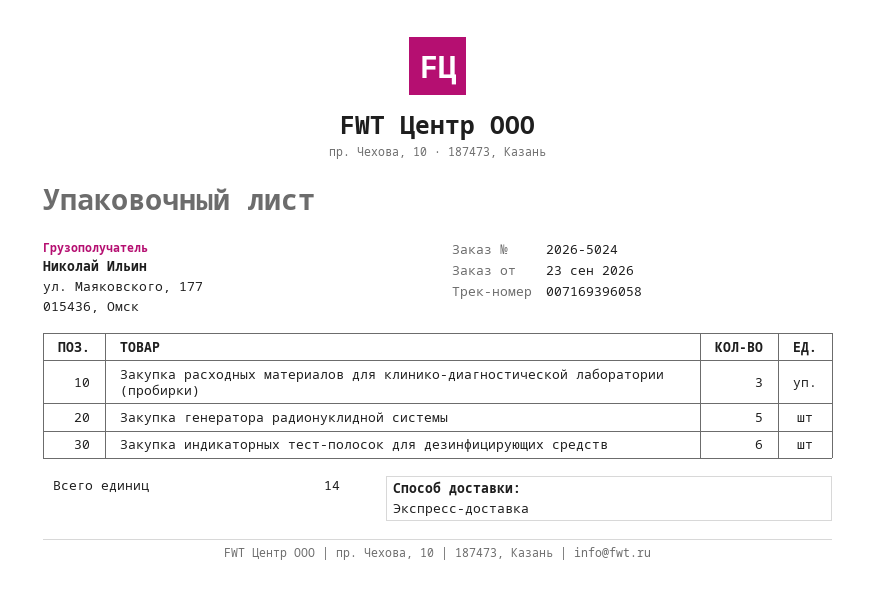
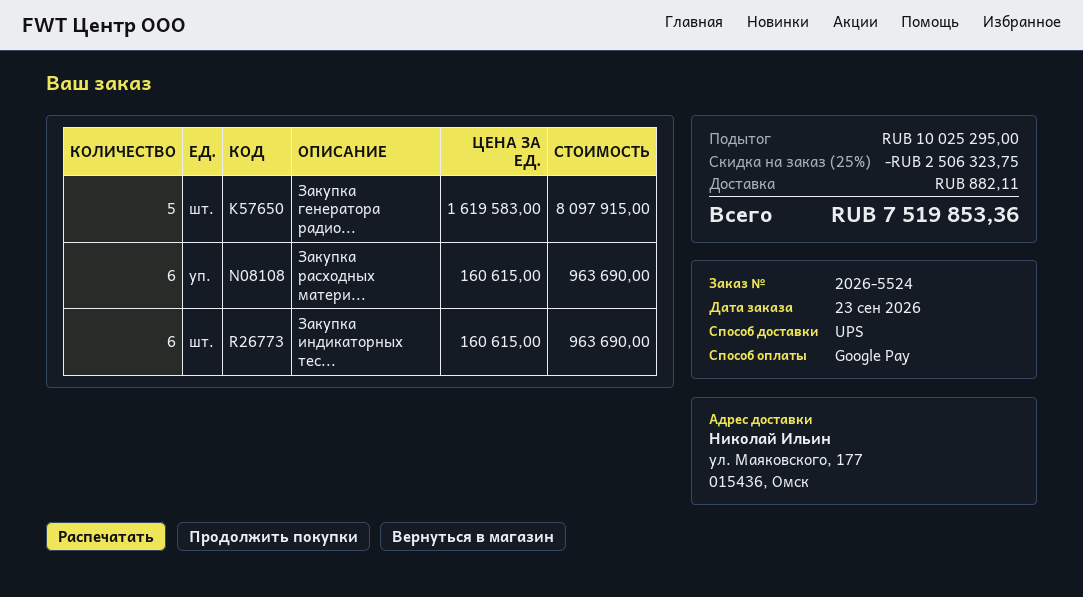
order number: 2026-5024 -> 2026-5524
shipping method: express -> UPS
Закупка расходных материалов для клинико-диагностической лаборатории (пробирки): 3 -> 6

